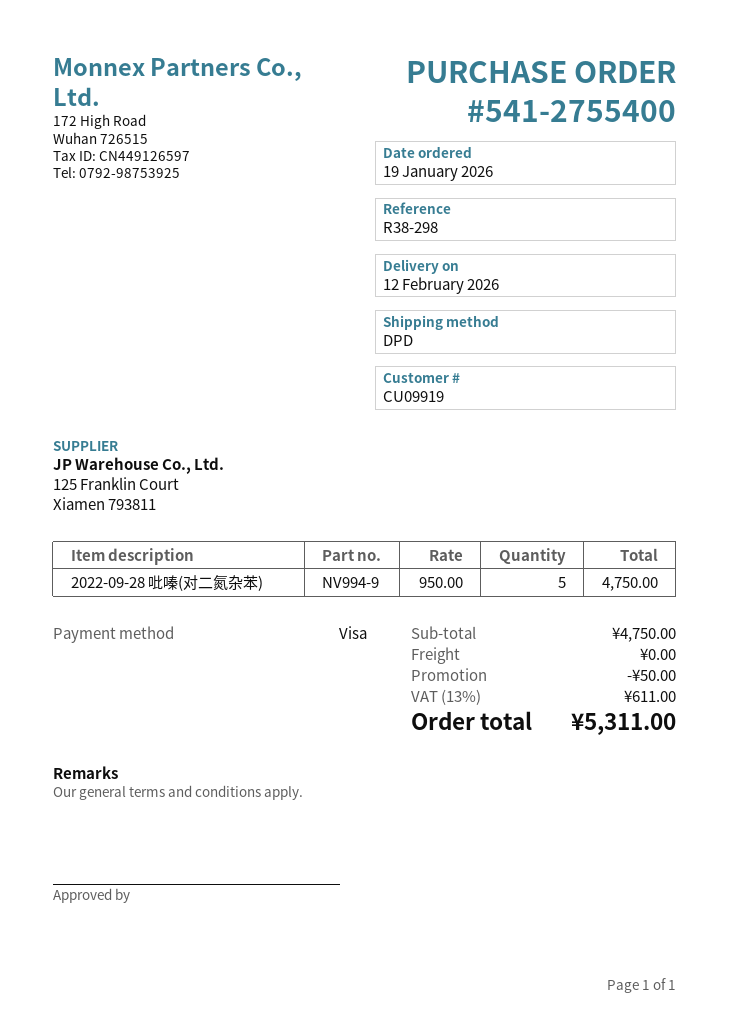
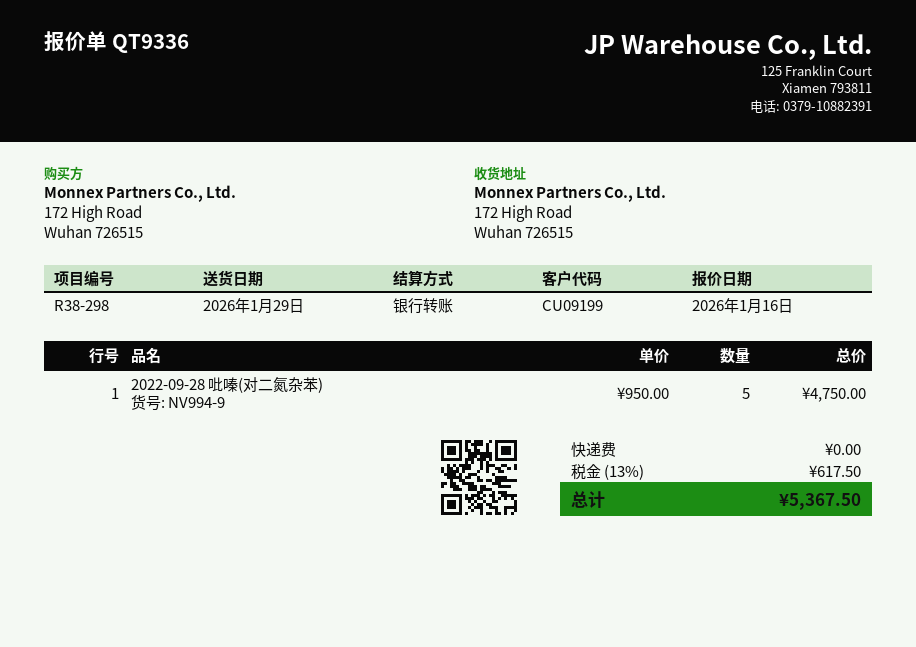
delivery date: 2026-02-12 -> 2026-01-29
customer number: CU09919 -> CU09199
payment method: Visa -> bank transfer
discount: 50.00 -> none
tax: 13% = 611.00 -> 13% = 617.50
total: 5311.00 -> 5367.50

